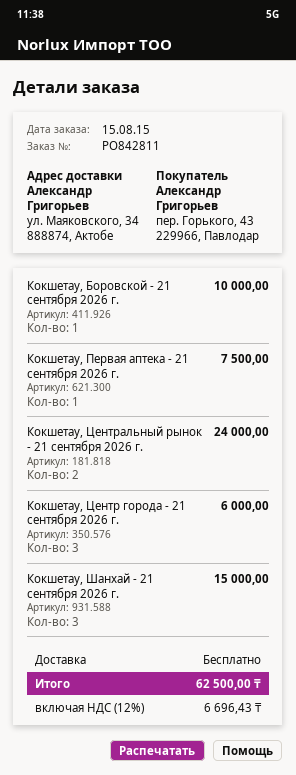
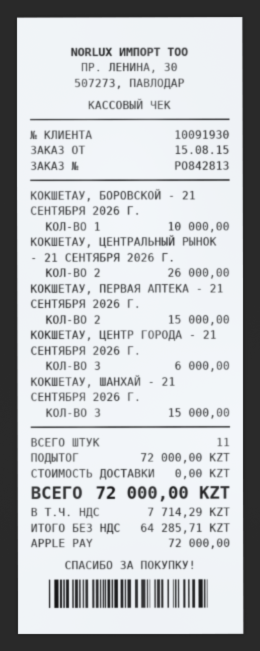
order number: PO842811 -> PO842813
Кокшетау, Первая аптека - 21 сентября 2026 г.: 1 for 7500.00 -> 2 for 15000.00
Кокшетау, Центральный рынок - 21 сентября 2026 г.: 2 for 24000.00 -> 2 for 26000.00
tax: 6696.43 -> 7714.29
total: 62500.00 -> 72000.00

